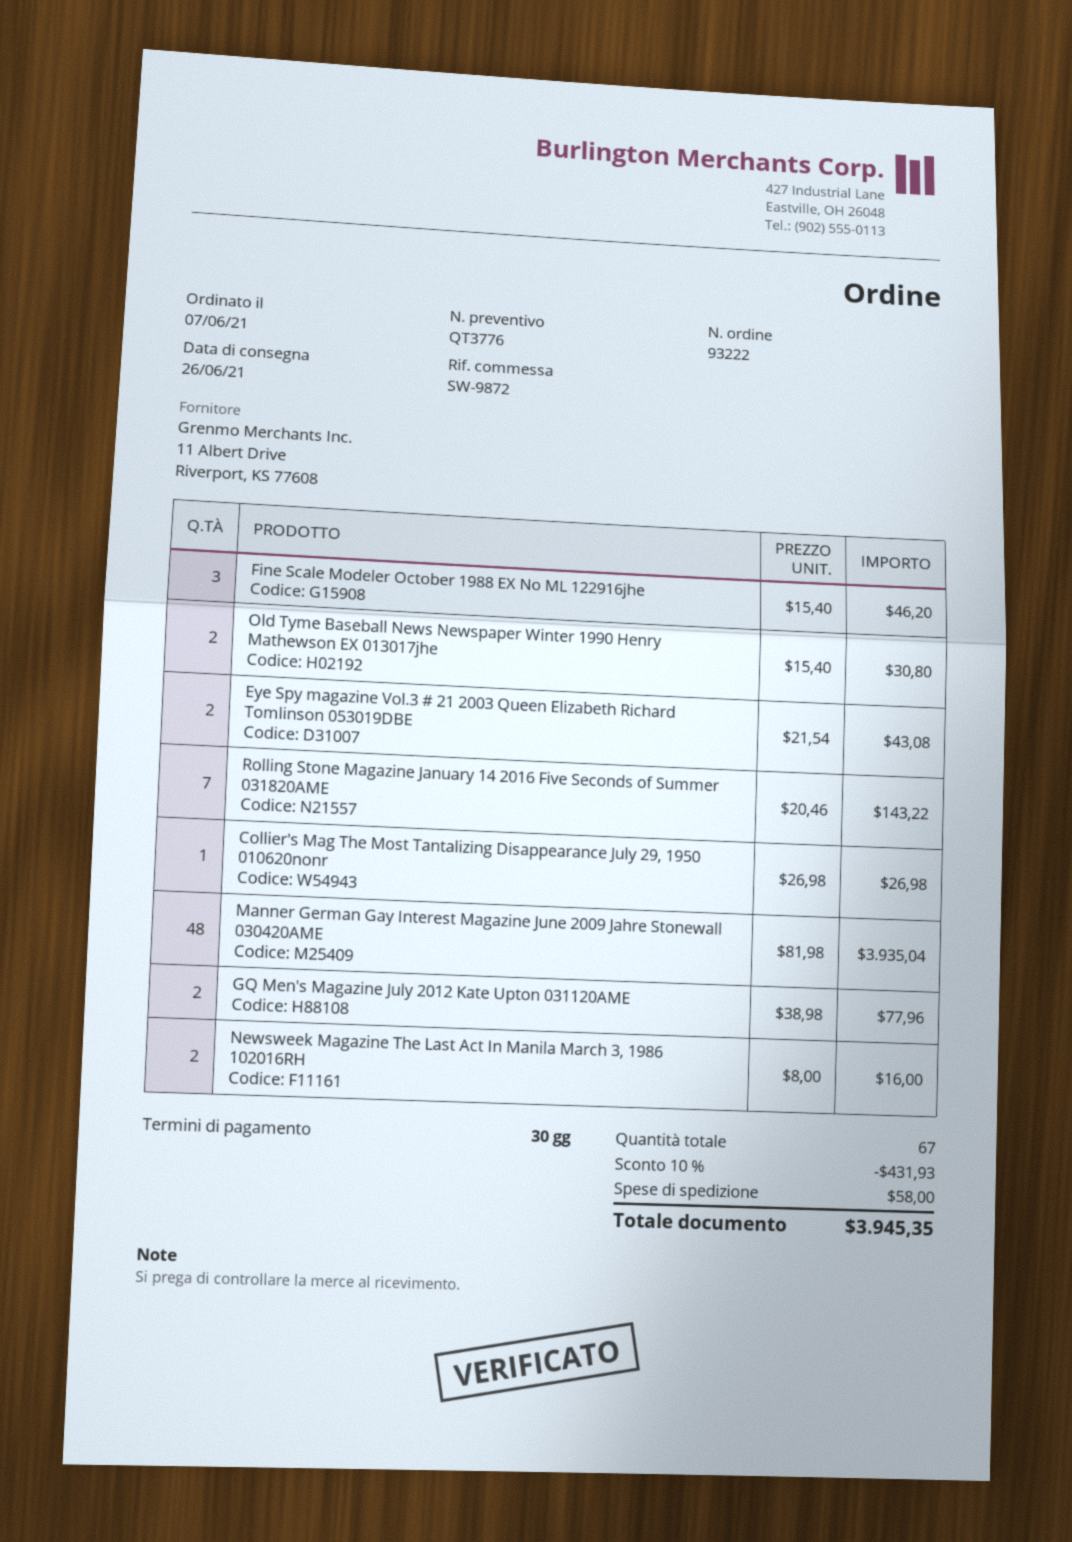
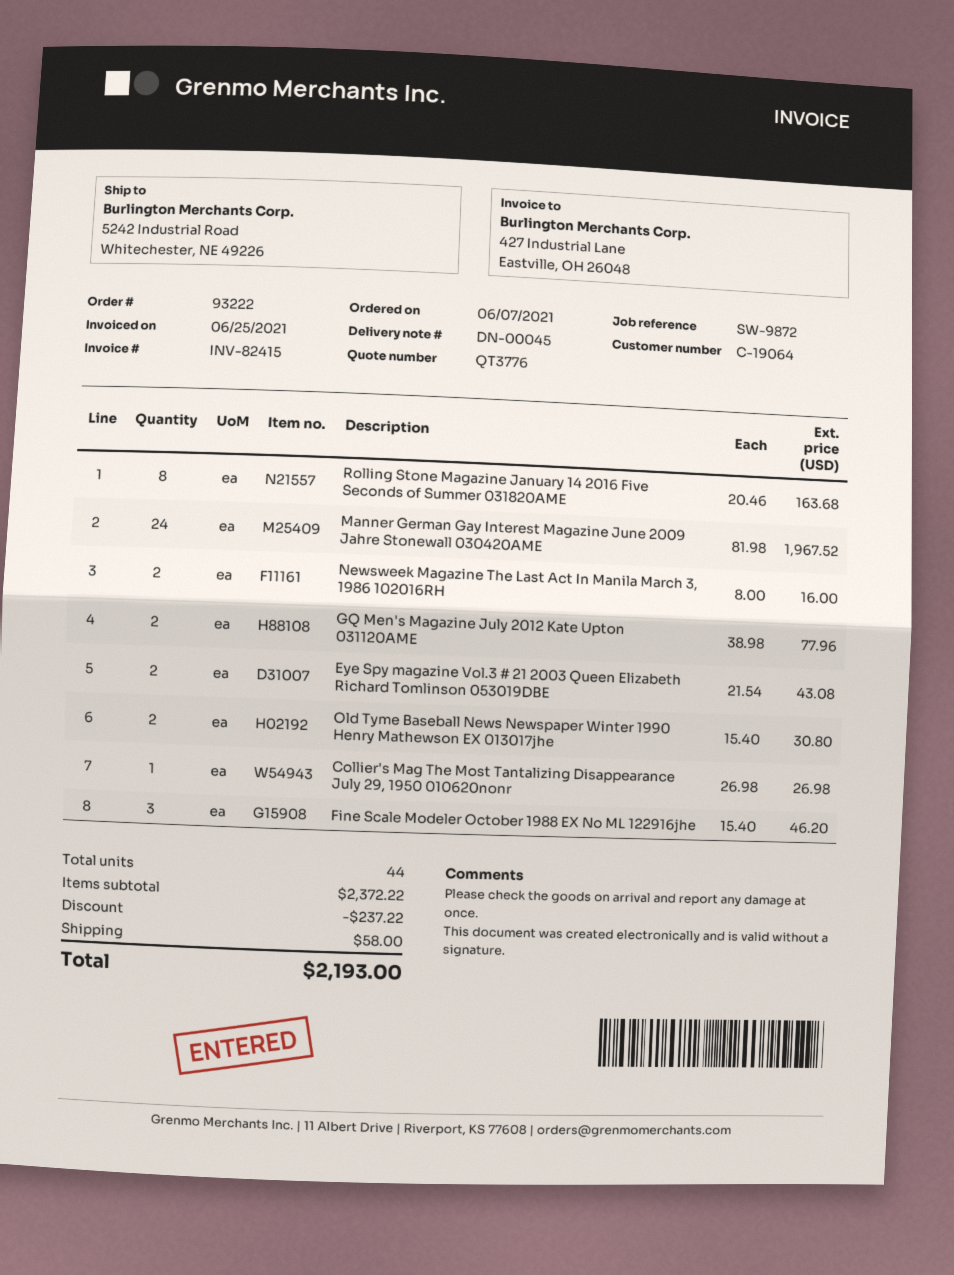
Rolling Stone Magazine January 14 2016 Five Seconds of Summer 031820AME: 7 x 20.46 = 143.22 -> 8 x 20.46 = 163.68
Manner German Gay Interest Magazine June 2009 Jahre Stonewall 030420AME: 48 x 81.98 = 3935.04 -> 24 x 81.98 = 1967.52
total quantity: 67 -> 44
discount: 431.93 -> 237.22
total: 3945.35 -> 2193.00

